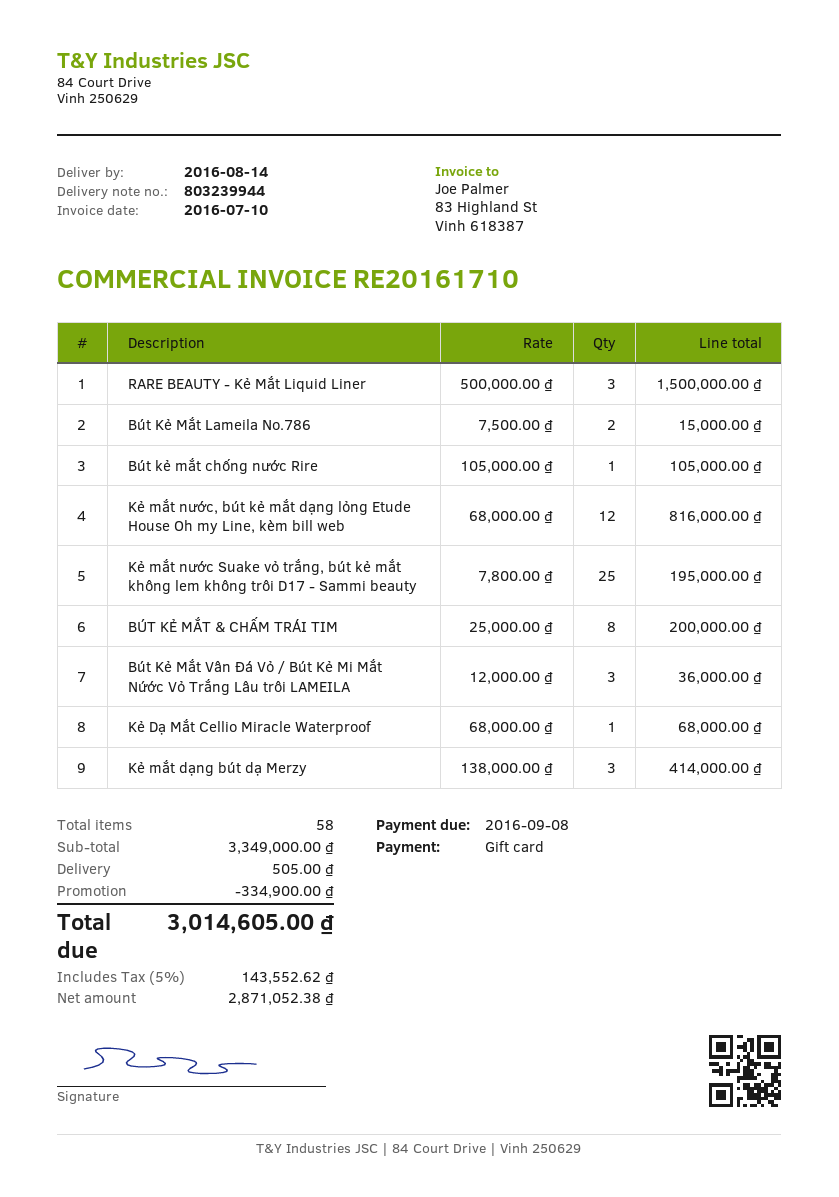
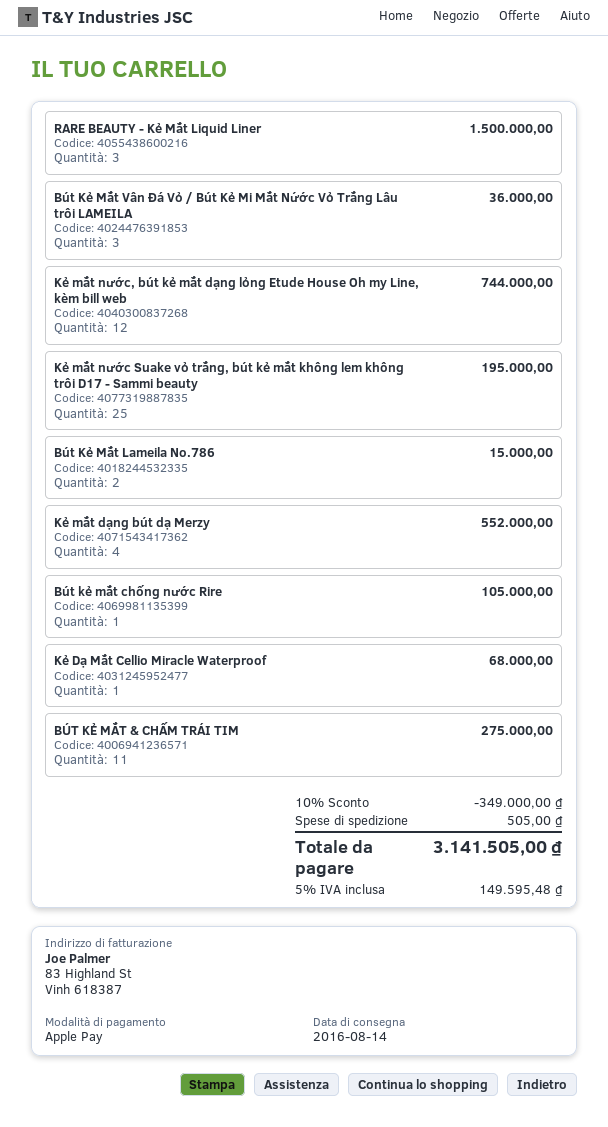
payment method: gift card -> Apple Pay
Kẻ mắt nước, bút kẻ mắt dạng lỏng Etude House Oh my Line, kèm bill web: 12 for 816000.00 -> 12 for 744000.00
BÚT KẺ MẮT & CHẤM TRÁI TIM: 8 for 200000.00 -> 11 for 275000.00
Kẻ mắt dạng bút dạ Merzy: 3 for 414000.00 -> 4 for 552000.00
discount: 334900.00 -> 349000.00
tax: 5% = 143552.62 -> 5% = 149595.48
total: 3014605.00 -> 3141505.00

